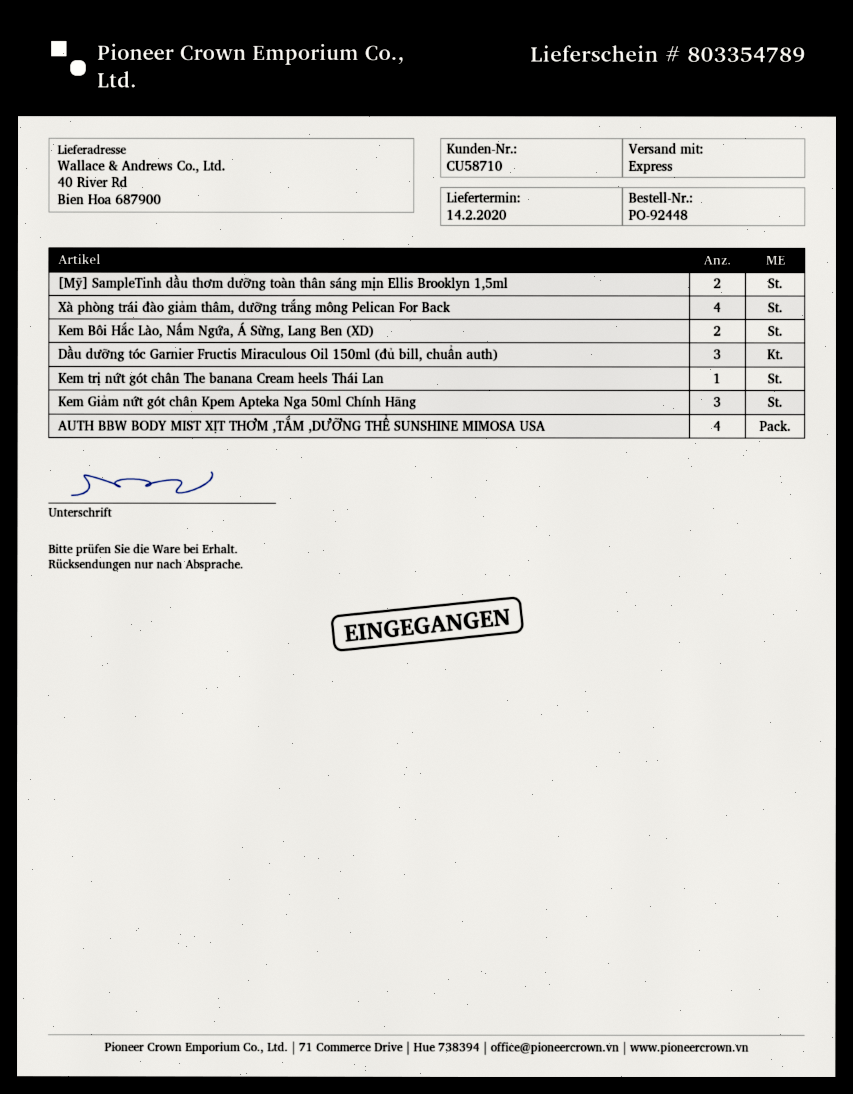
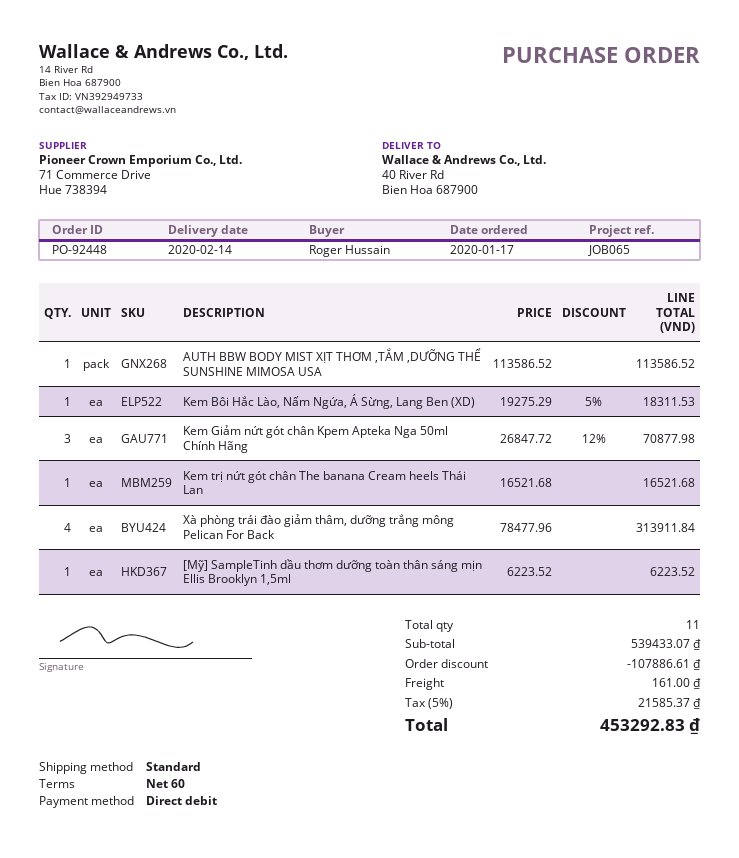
shipping method: express -> standard
[Mỹ] SampleTinh dầu thơm dưỡng toàn thân sáng mịn Ellis Brooklyn 1,5ml: 2 -> 1
Kem Bôi Hắc Lào, Nấm Ngứa, Á Sừng, Lang Ben (XD): 2 -> 1
Dầu dưỡng tóc Garnier Fructis Miraculous Oil 150ml (đủ bill, chuẩn auth): 3 -> none
AUTH BBW BODY MIST XỊT THƠM ,TẮM ,DƯỠNG THỂ SUNSHINE MIMOSA USA: 4 -> 1

